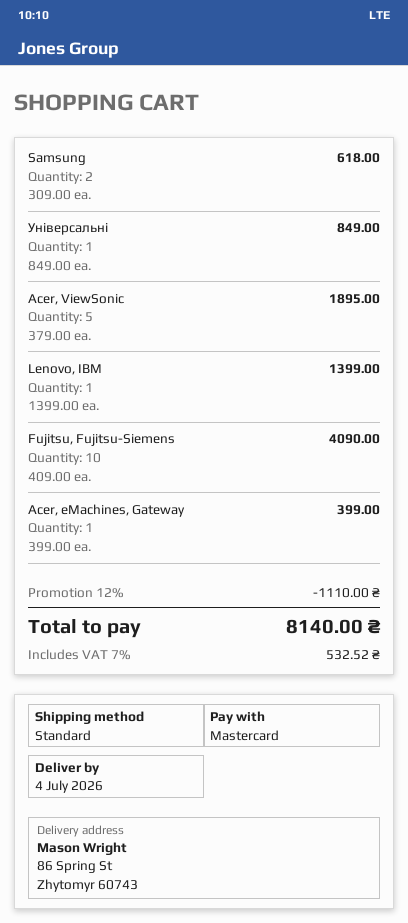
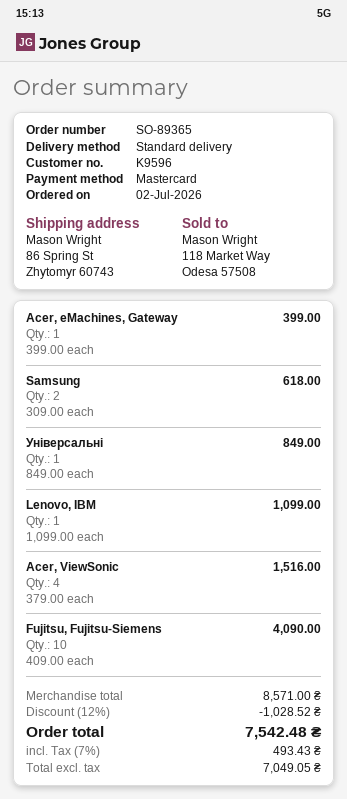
Acer, ViewSonic: 5 x 379.00 = 1895.00 -> 4 x 379.00 = 1516.00
Lenovo, IBM: 1 x 1399.00 = 1399.00 -> 1 x 1099.00 = 1099.00
discount: 12% = 1110.00 -> 12% = 1028.52
tax: 7% = 532.52 -> 7% = 493.43
total: 8140.00 -> 7542.48

